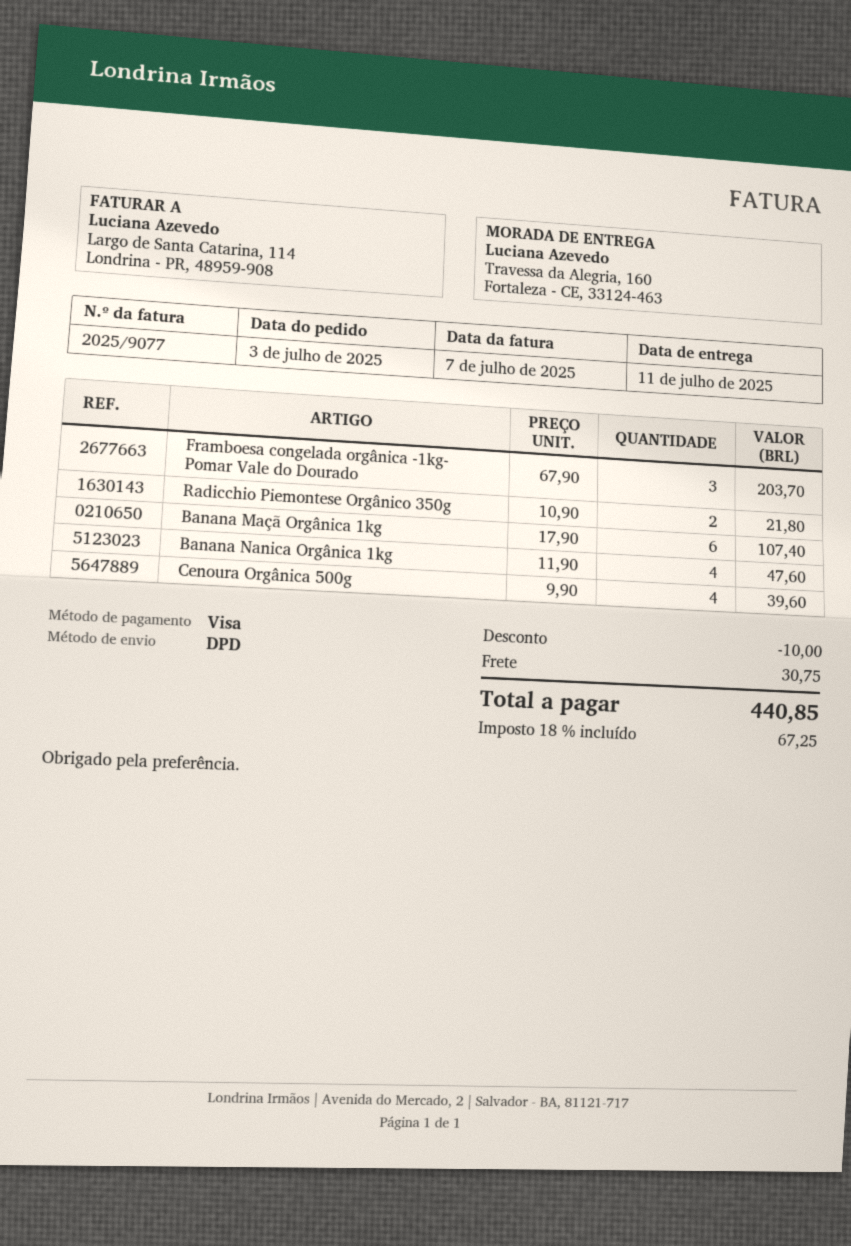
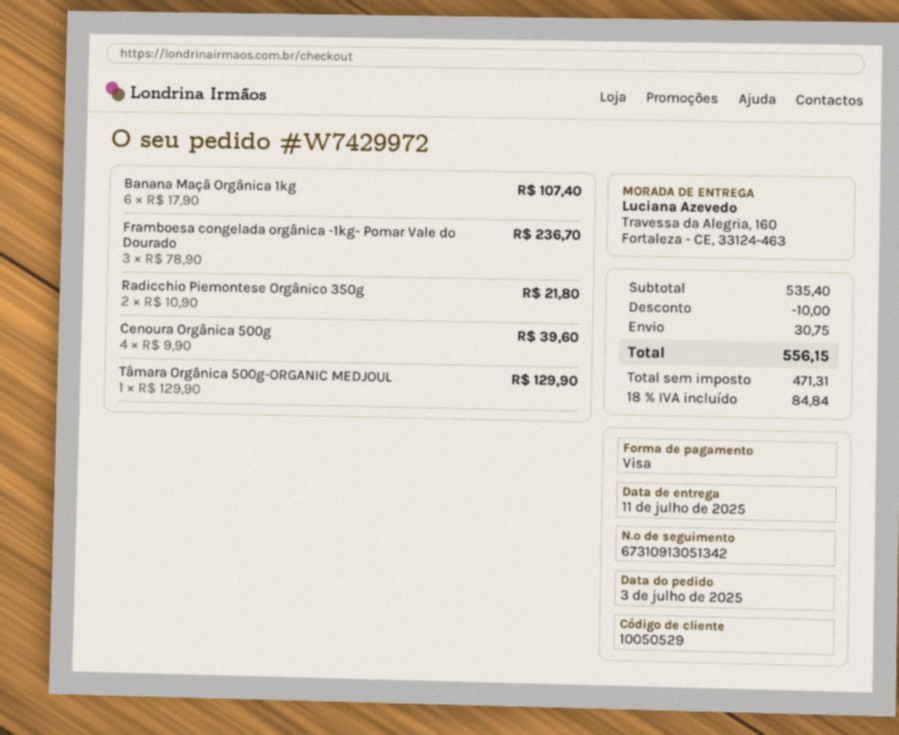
Framboesa congelada orgânica -1kg- Pomar Vale do Dourado: 3 x 67.90 = 203.70 -> 3 x 78.90 = 236.70
Banana Nanica Orgânica 1kg: 4 x 11.90 = 47.60 -> none
Tâmara Orgânica 500g-ORGANIC MEDJOUL: none -> 1 x 129.90 = 129.90
tax: 18% = 67.25 -> 18% = 84.84
total: 440.85 -> 556.15

